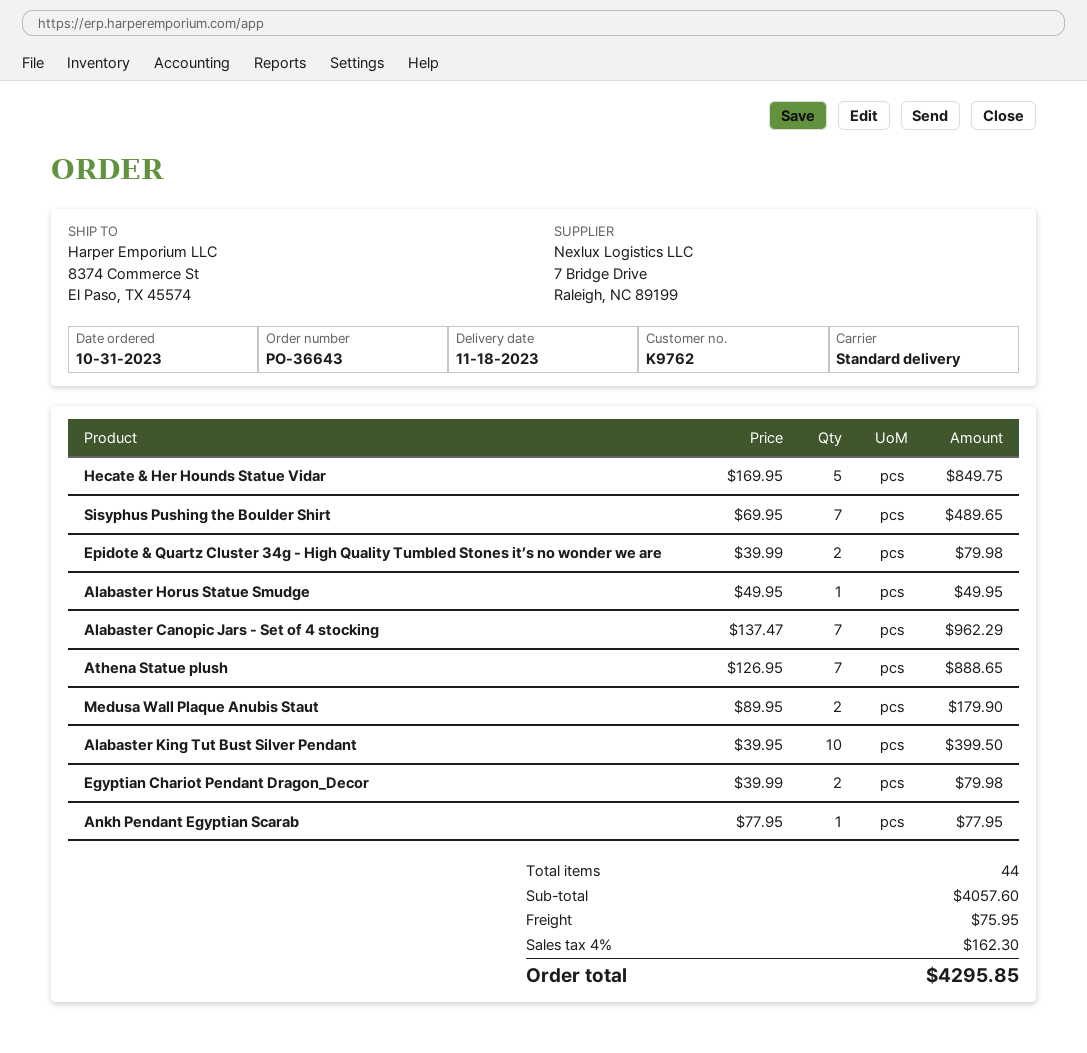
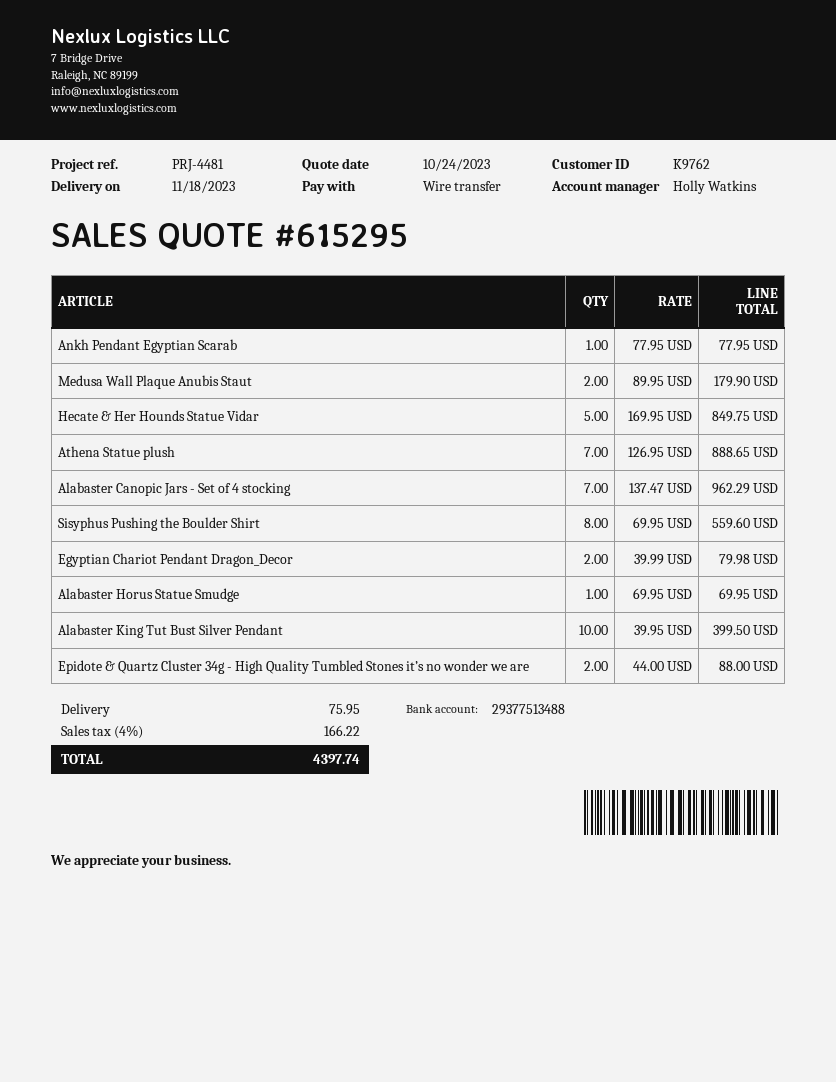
Sisyphus Pushing the Boulder Shirt: 7 x 69.95 = 489.65 -> 8 x 69.95 = 559.60
Epidote & Quartz Cluster 34g - High Quality Tumbled Stones it’s no wonder we are: 2 x 39.99 = 79.98 -> 2 x 44.00 = 88.00
Alabaster Horus Statue Smudge: 1 x 49.95 = 49.95 -> 1 x 69.95 = 69.95
tax: 4% = 162.30 -> 4% = 166.22
total: 4295.85 -> 4397.74

